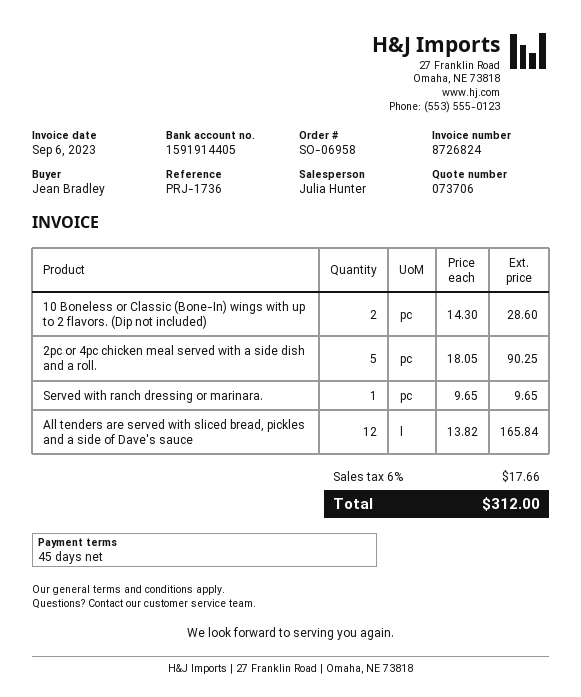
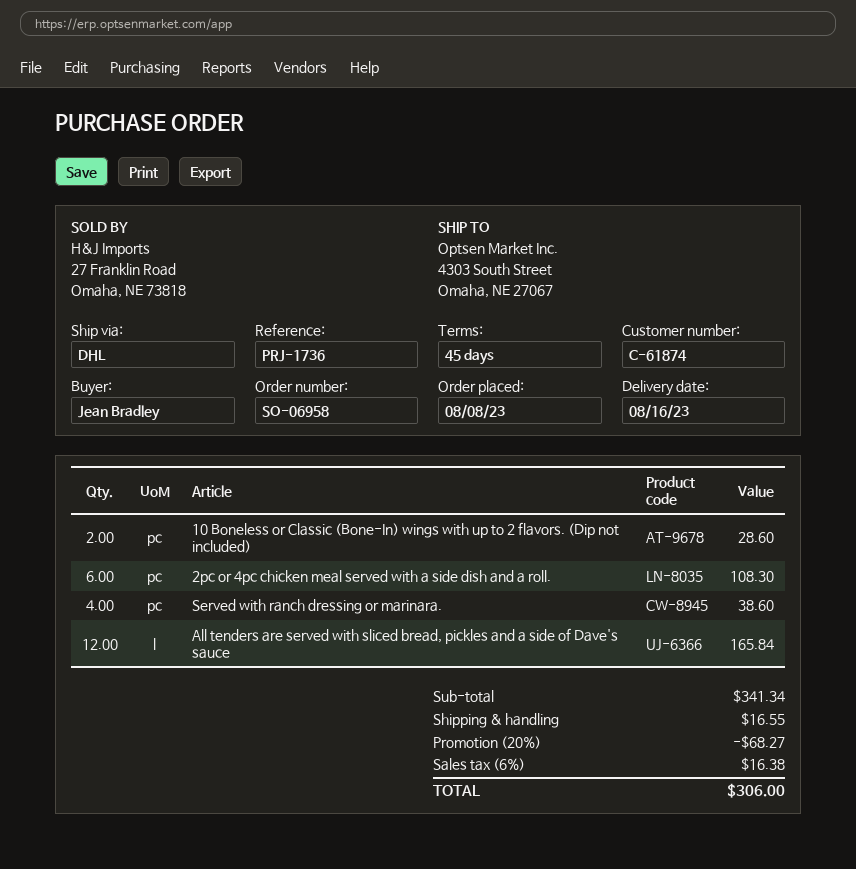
2pc or 4pc chicken meal served with a side dish and a roll.: 5 for 90.25 -> 6 for 108.30
Served with ranch dressing or marinara.: 1 for 9.65 -> 4 for 38.60
discount: none -> 20% = 68.27
shipping: none -> 16.55
tax: 6% = 17.66 -> 6% = 16.38
total: 312.00 -> 306.00

